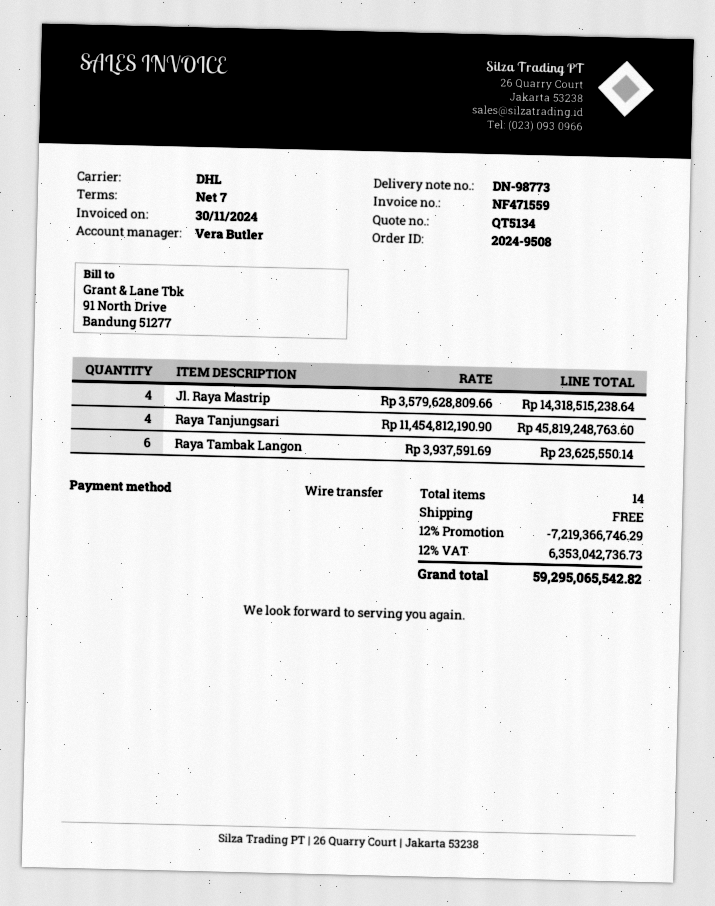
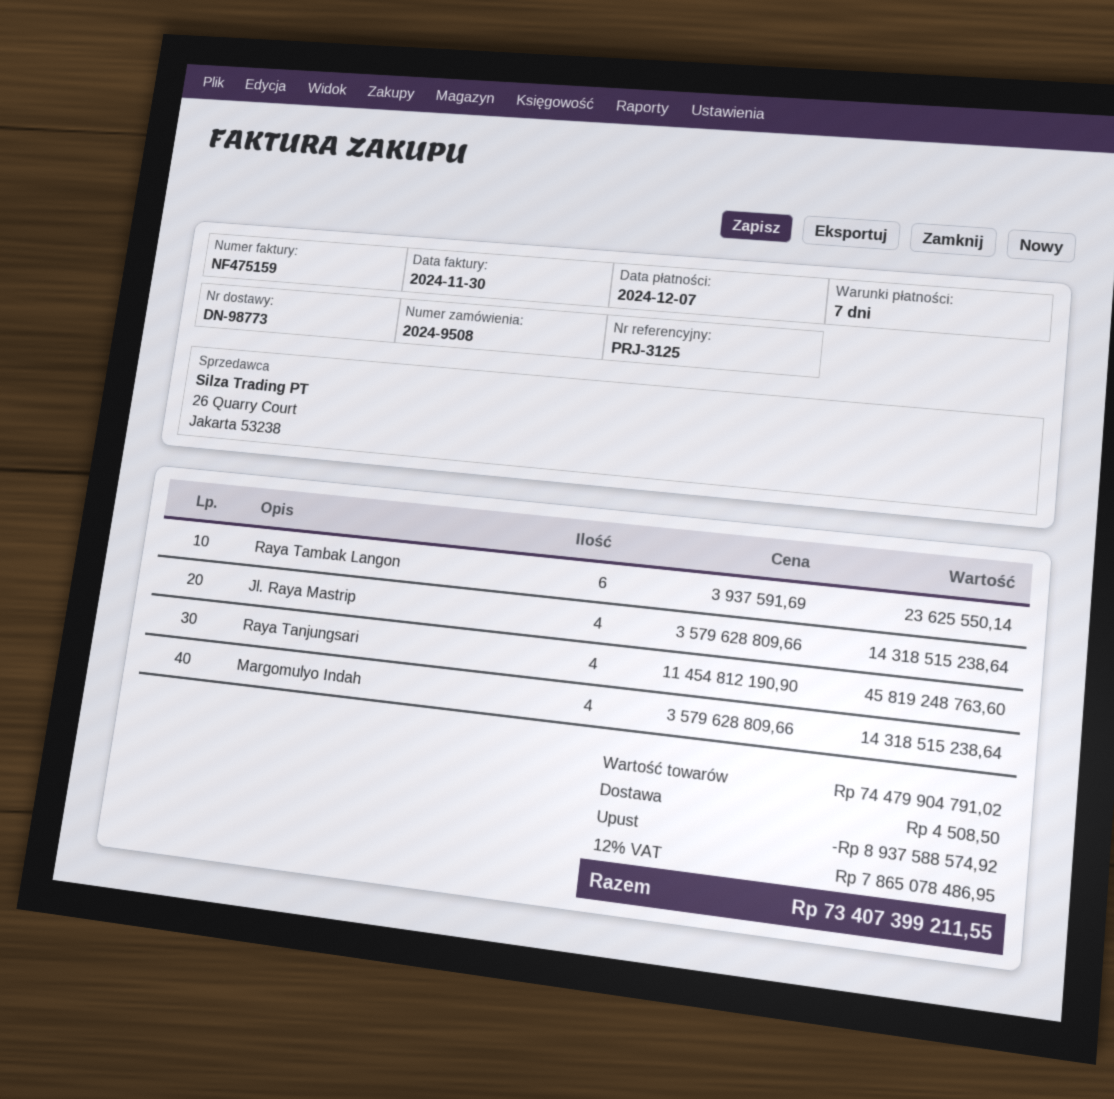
invoice number: NF471559 -> NF475159
Margomulyo Indah: none -> 4 x 3579628809.66 = 14318515238.64
discount: 7219366746.29 -> 8937588574.92
shipping: 0.00 -> 4508.50
tax: 12% = 6353042736.73 -> 12% = 7865078486.95
total: 59295065542.82 -> 73407399211.55

